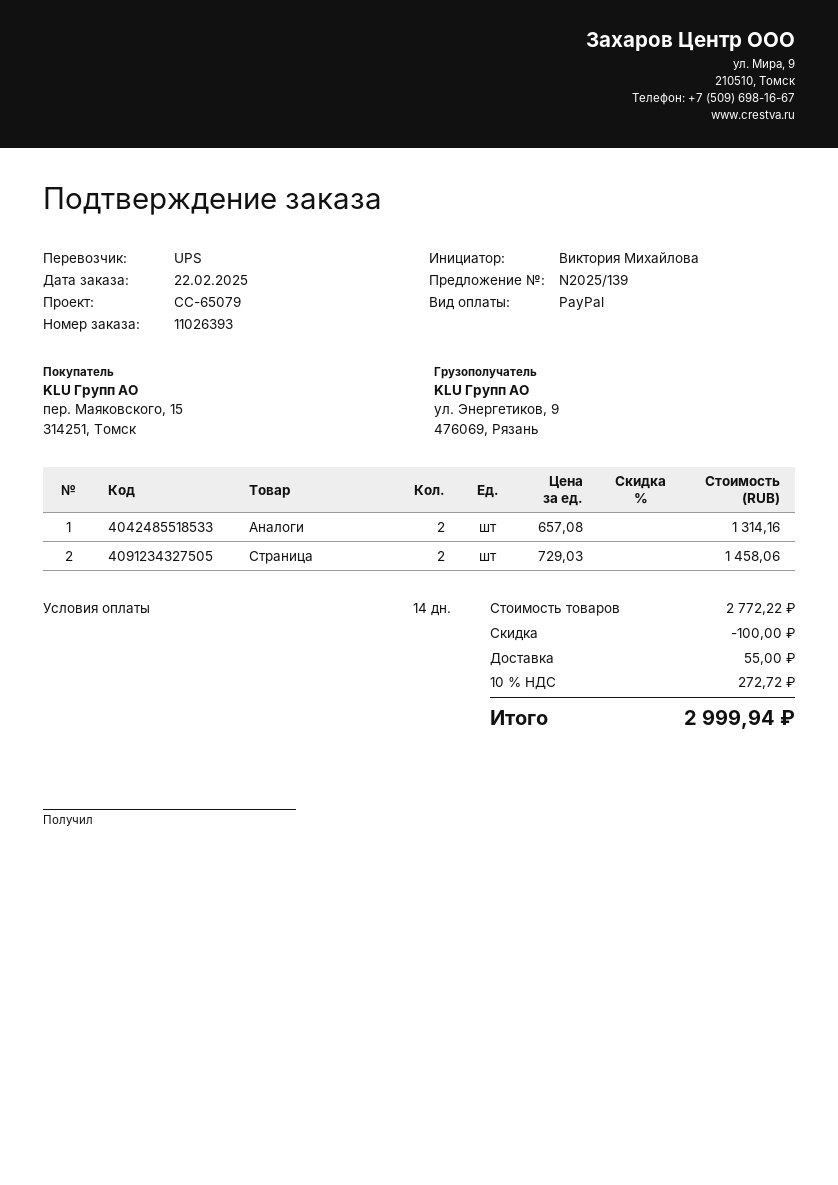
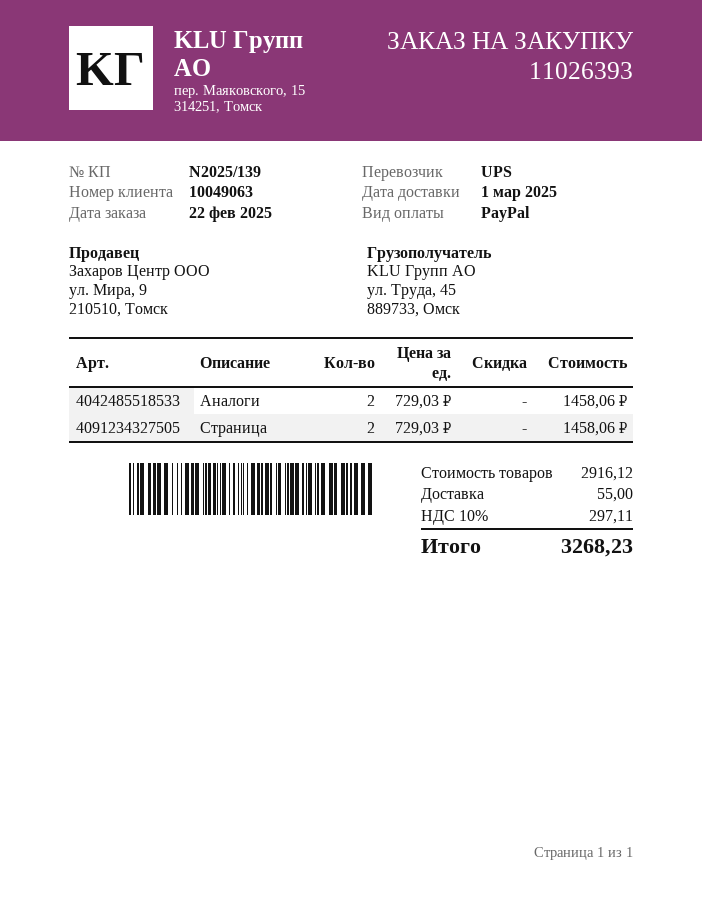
ship to: ул. Энергетиков, 9, 476069, Рязань -> ул. Труда, 45, 889733, Омск
Аналоги: 2 x 657.08 = 1314.16 -> 2 x 729.03 = 1458.06
subtotal: 2772.22 -> 2916.12
discount: 100.00 -> none
tax: 10% = 272.72 -> 10% = 297.11
total: 2999.94 -> 3268.23

